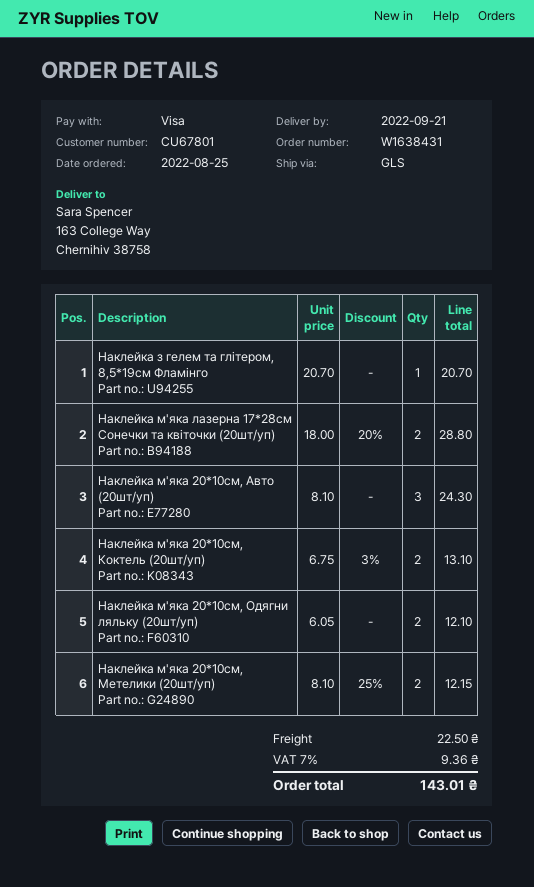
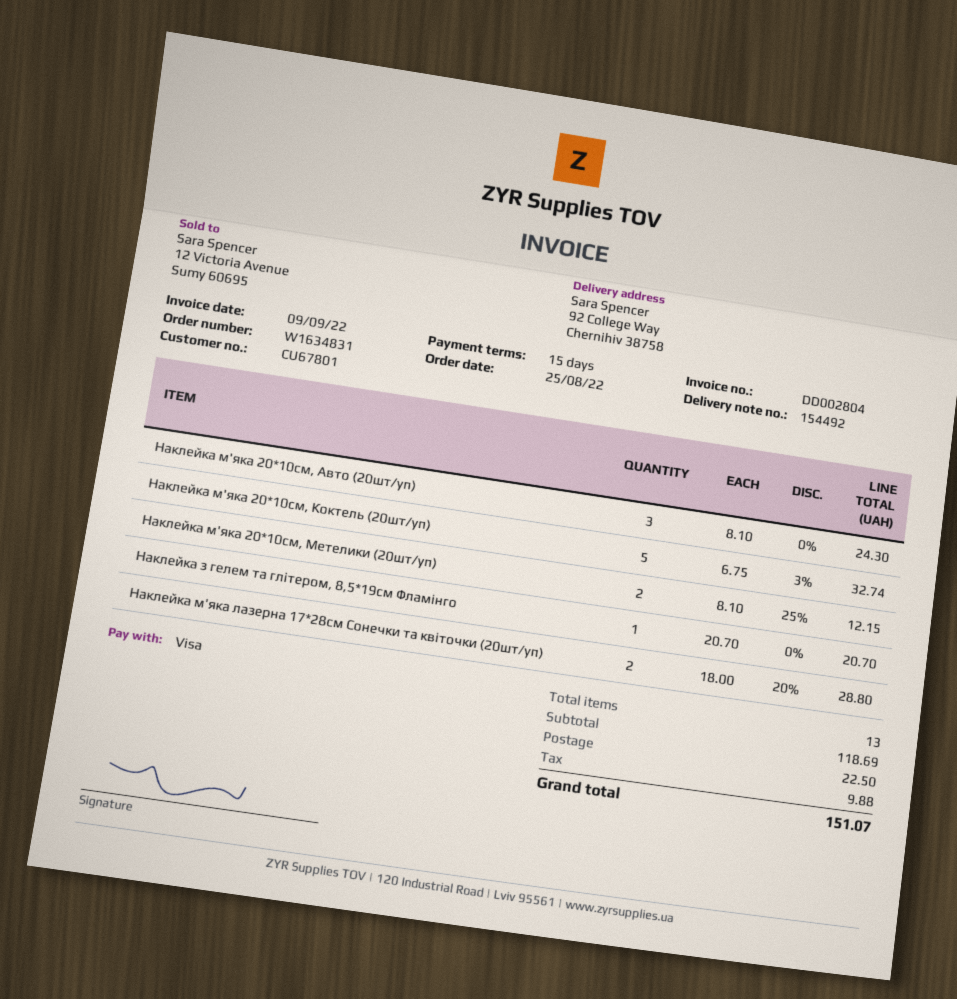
order number: W1638431 -> W1634831
ship to: 163 College Way, Chernihiv 38758 -> 92 College Way, Chernihiv 38758
Наклейка м'яка 20*10см, Коктель (20шт/уп): 2 x 6.75 - 3% = 13.10 -> 5 x 6.75 - 3% = 32.74
Наклейка м'яка 20*10см, Одягни ляльку (20шт/уп): 2 x 6.05 = 12.10 -> none
tax: 9.36 -> 9.88
total: 143.01 -> 151.07

